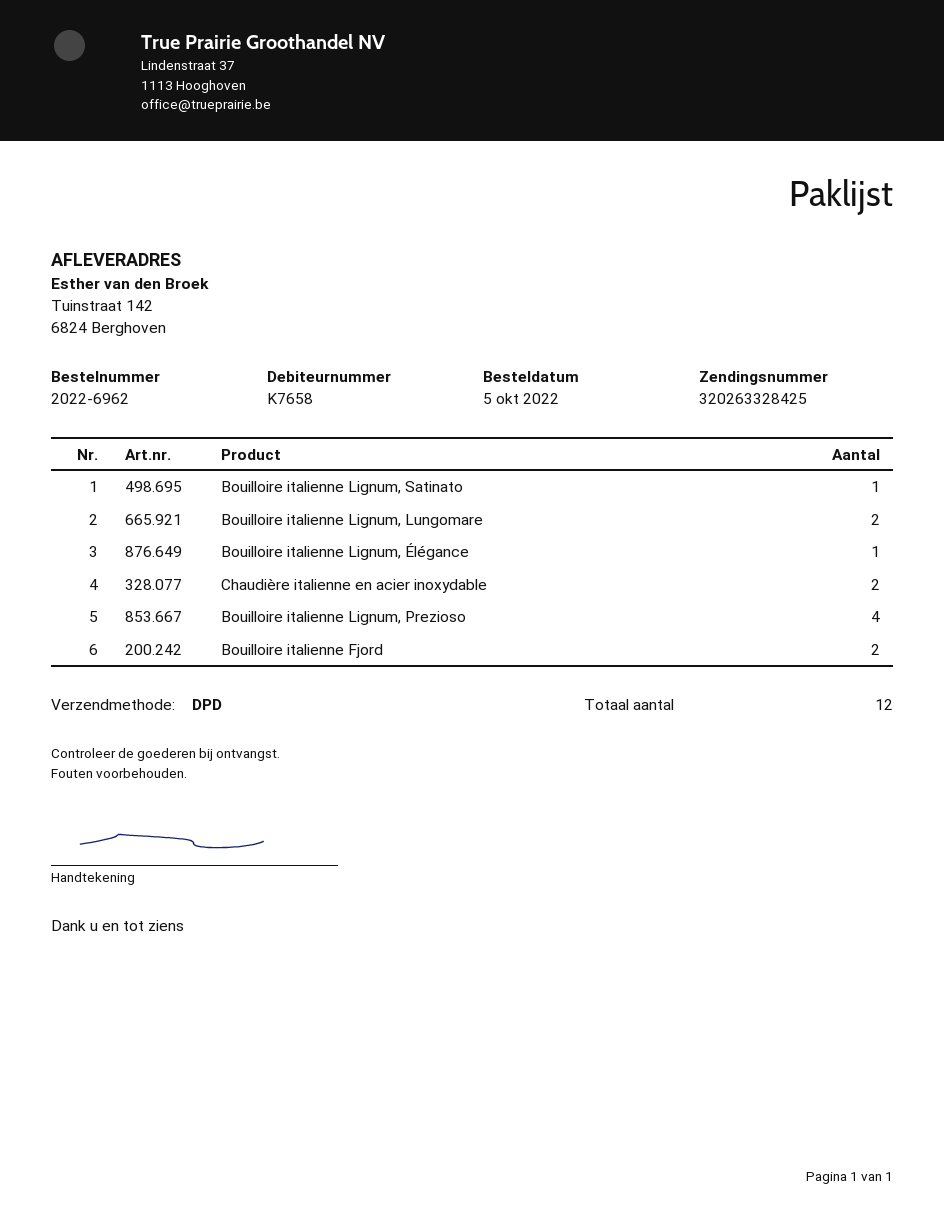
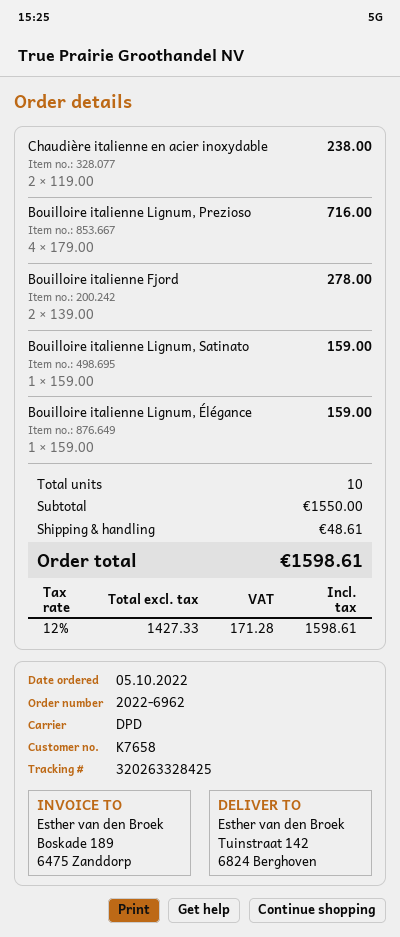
Bouilloire italienne Lignum, Lungomare: 2 -> none
total quantity: 12 -> 10

